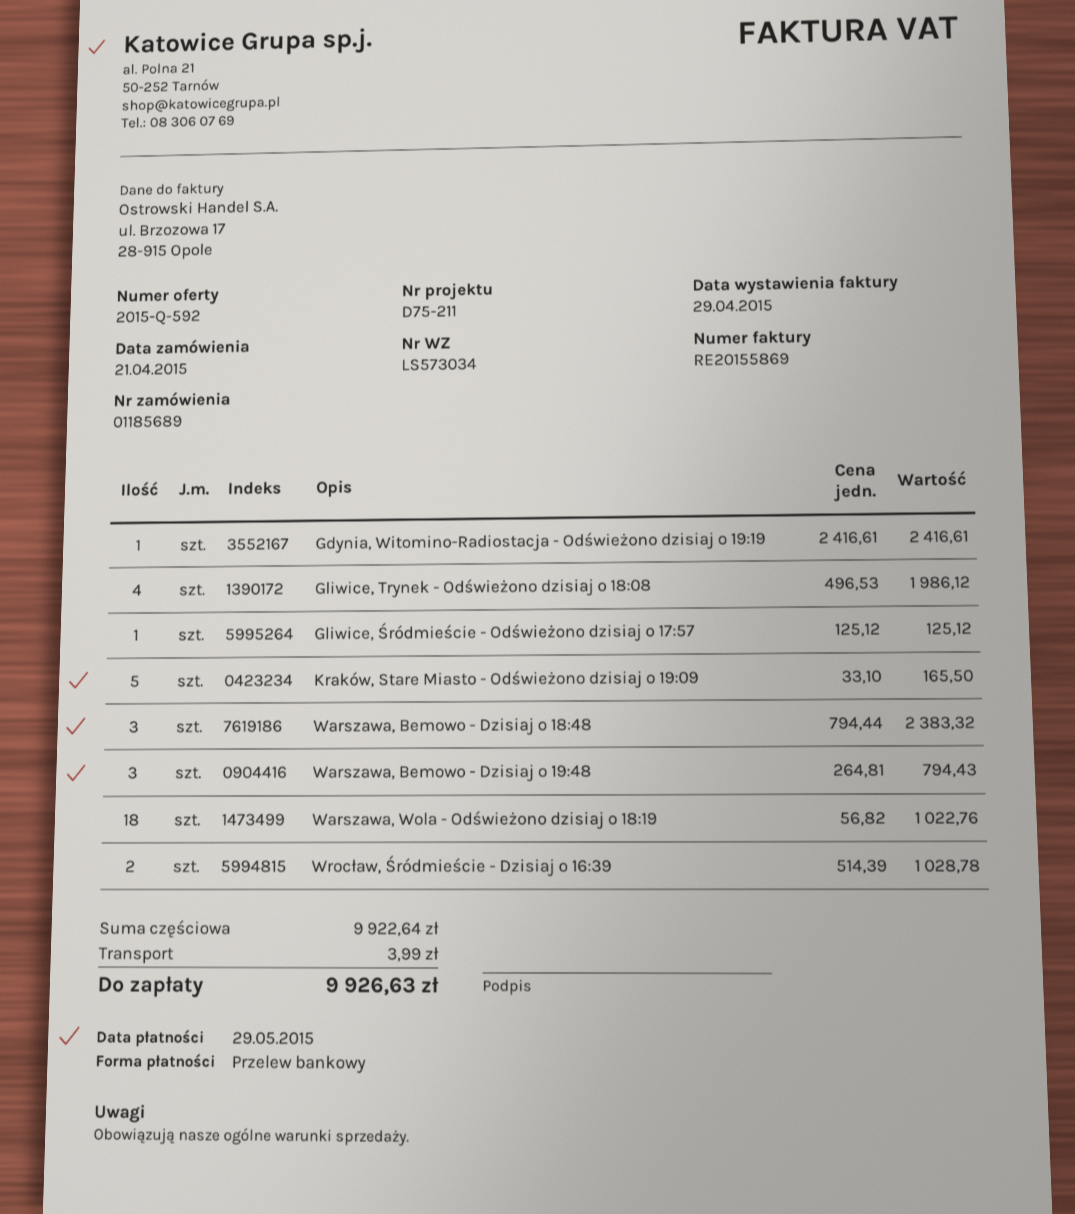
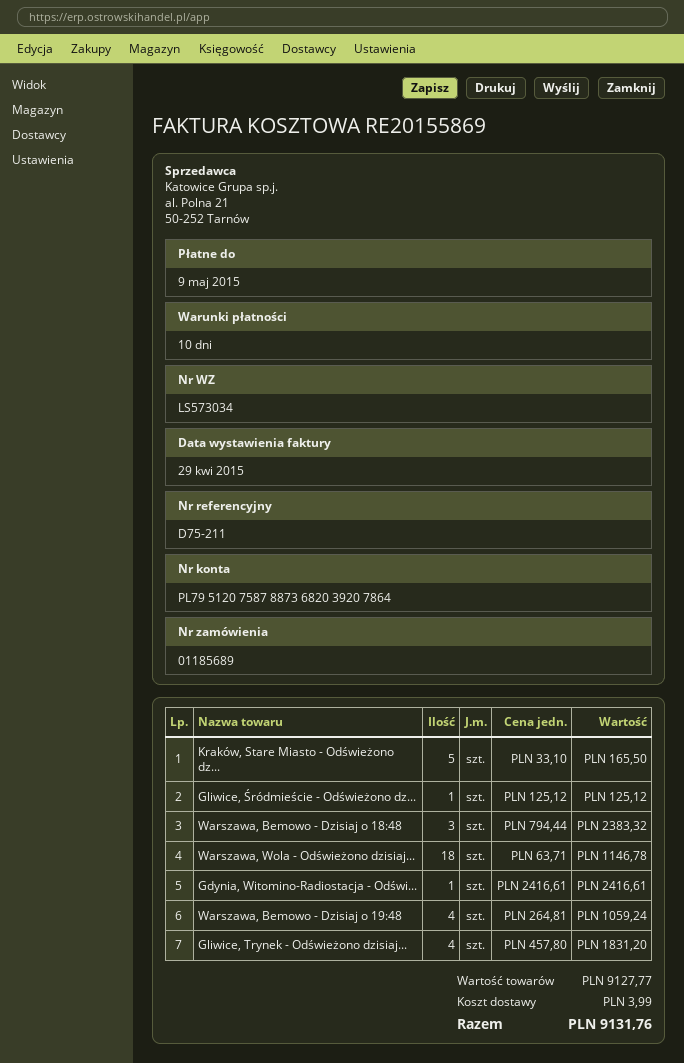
due date: 2015-05-29 -> 2015-05-09
Gliwice, Trynek - Odświeżono dzisiaj o 18:08: 4 x 496.53 = 1986.12 -> 4 x 457.80 = 1831.20
Warszawa, Bemowo - Dzisiaj o 19:48: 3 x 264.81 = 794.43 -> 4 x 264.81 = 1059.24
Warszawa, Wola - Odświeżono dzisiaj o 18:19: 18 x 56.82 = 1022.76 -> 18 x 63.71 = 1146.78
Wrocław, Śródmieście - Dzisiaj o 16:39: 2 x 514.39 = 1028.78 -> none
subtotal: 9922.64 -> 9127.77
total: 9926.63 -> 9131.76

